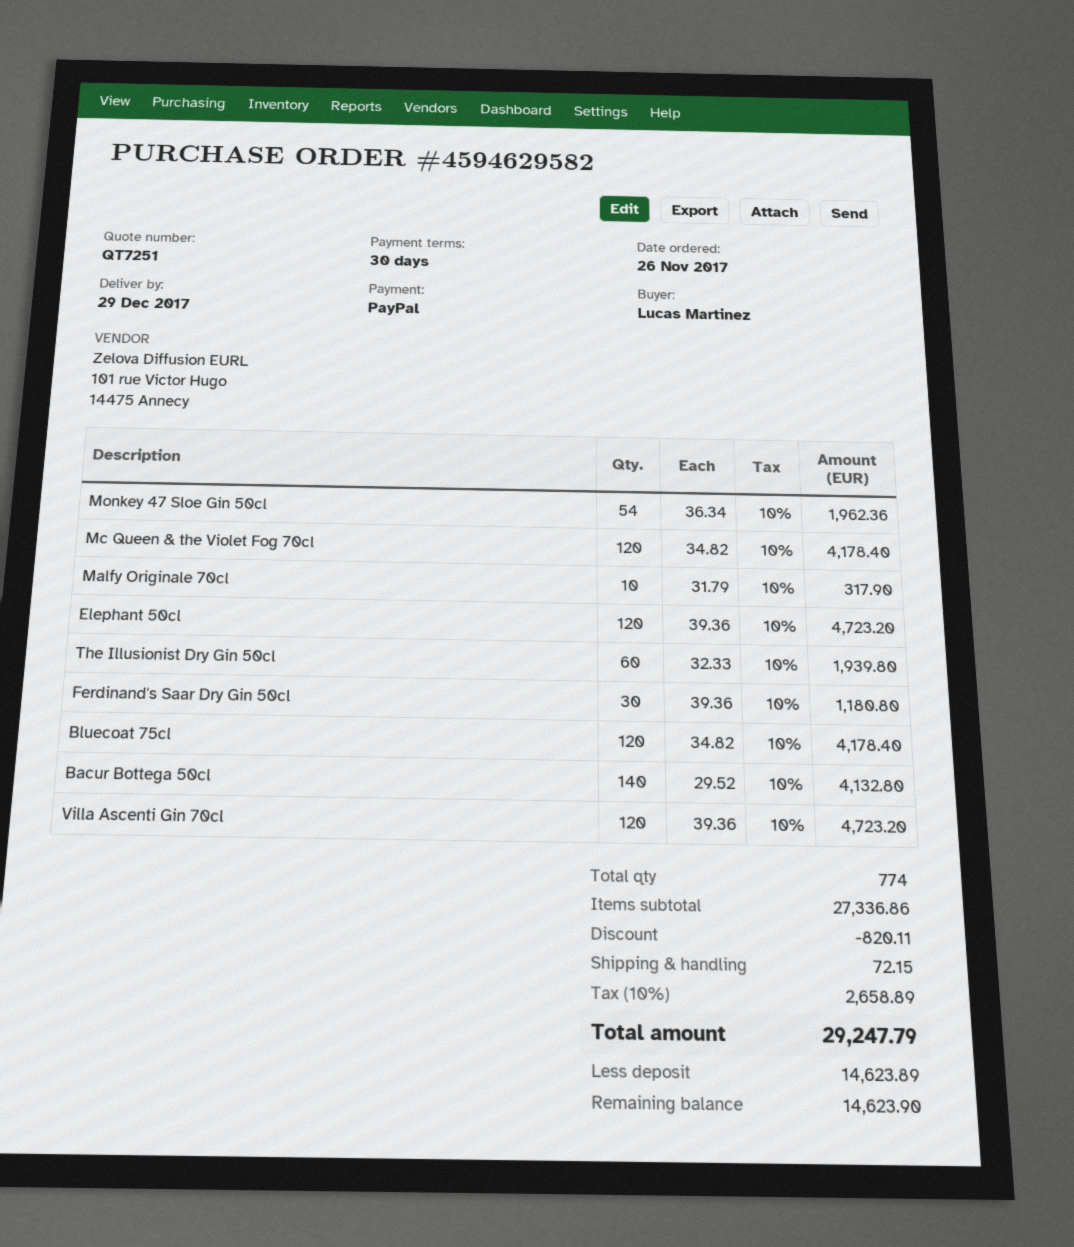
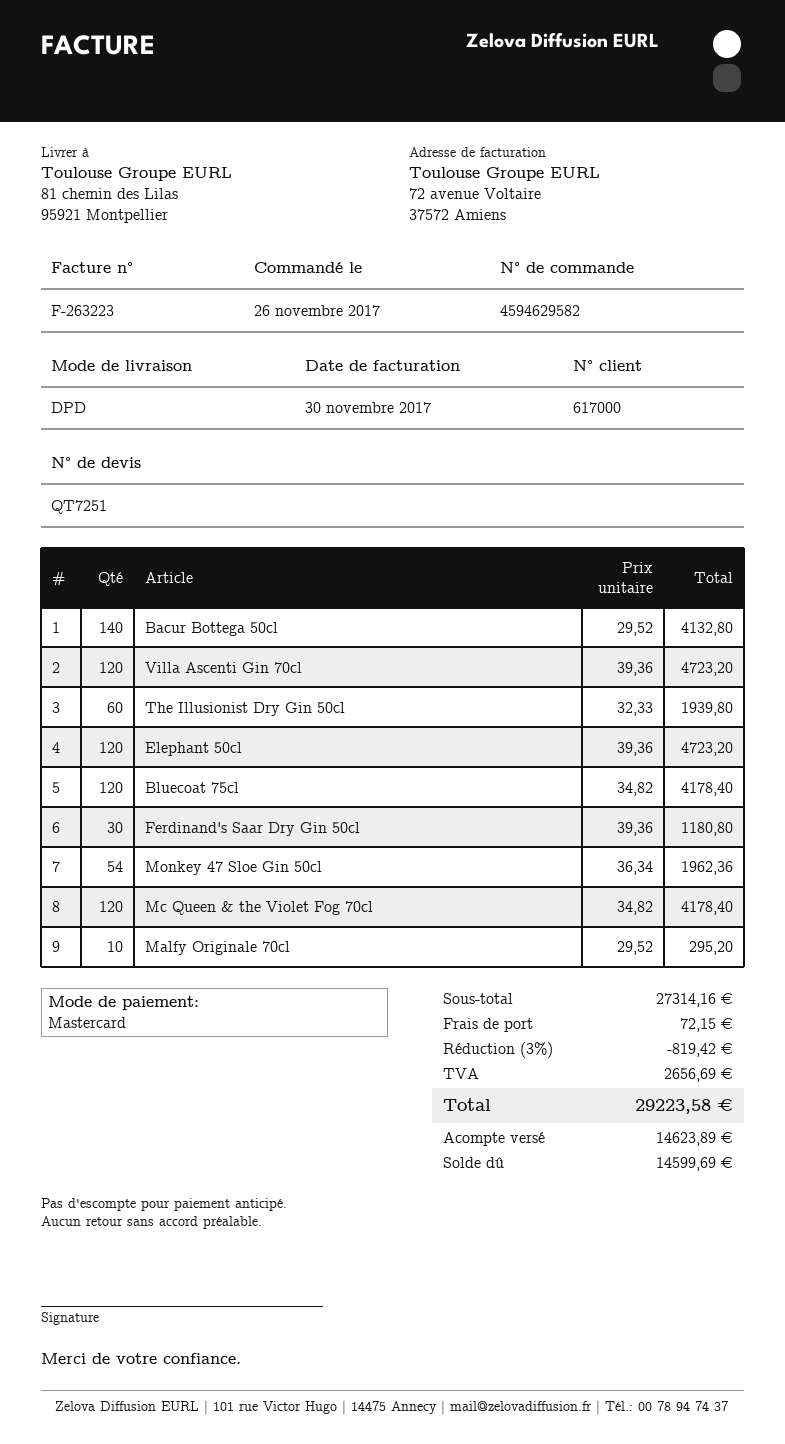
payment method: PayPal -> Mastercard
Malfy Originale 70cl: 10 x 31.79 = 317.90 -> 10 x 29.52 = 295.20
subtotal: 27336.86 -> 27314.16
discount: 820.11 -> 819.42
tax: 2658.89 -> 2656.69
total: 29247.79 -> 29223.58
balance: 14623.90 -> 14599.69

